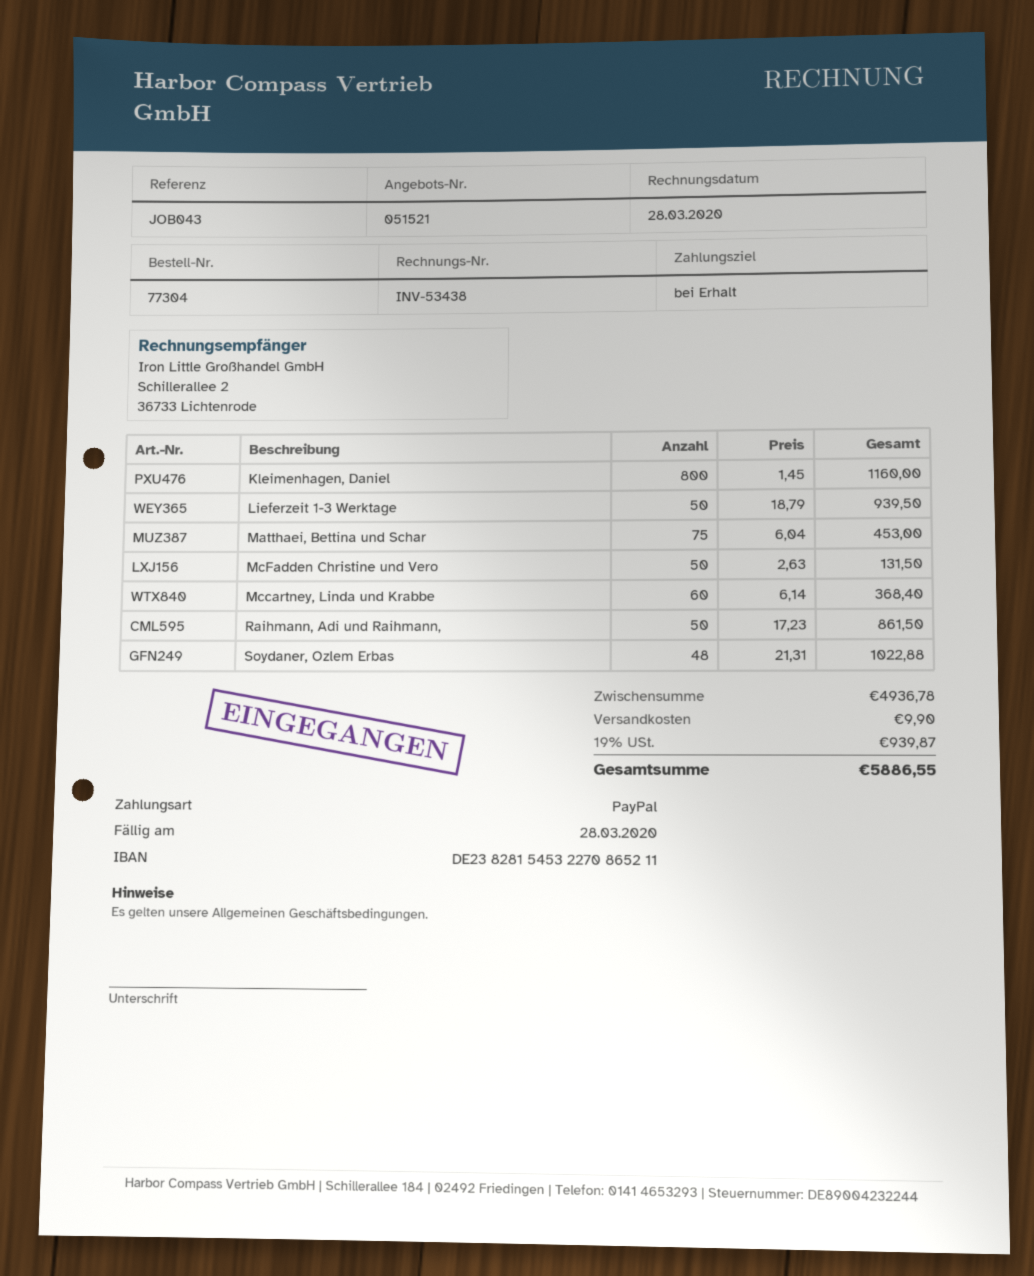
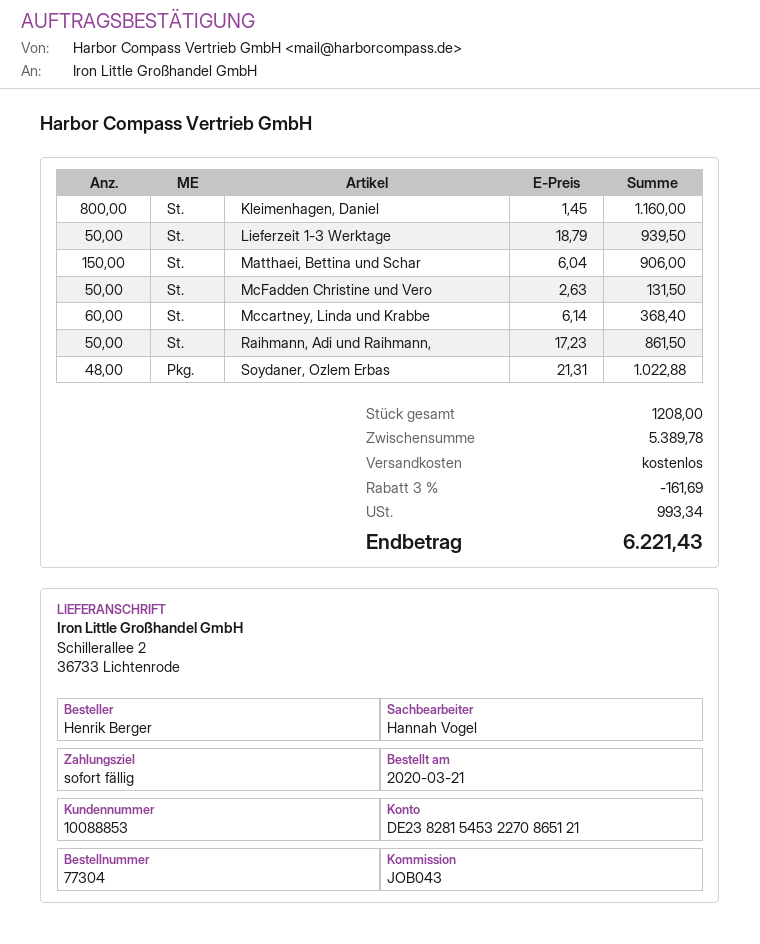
bank account: DE23828154532270865211 -> DE23828154532270865121
Matthaei, Bettina und Schar: 75 x 6.04 = 453.00 -> 150 x 6.04 = 906.00
subtotal: 4936.78 -> 5389.78
discount: none -> 3% = 161.69
shipping: 9.90 -> 0.00
tax: 939.87 -> 993.34
total: 5886.55 -> 6221.43

